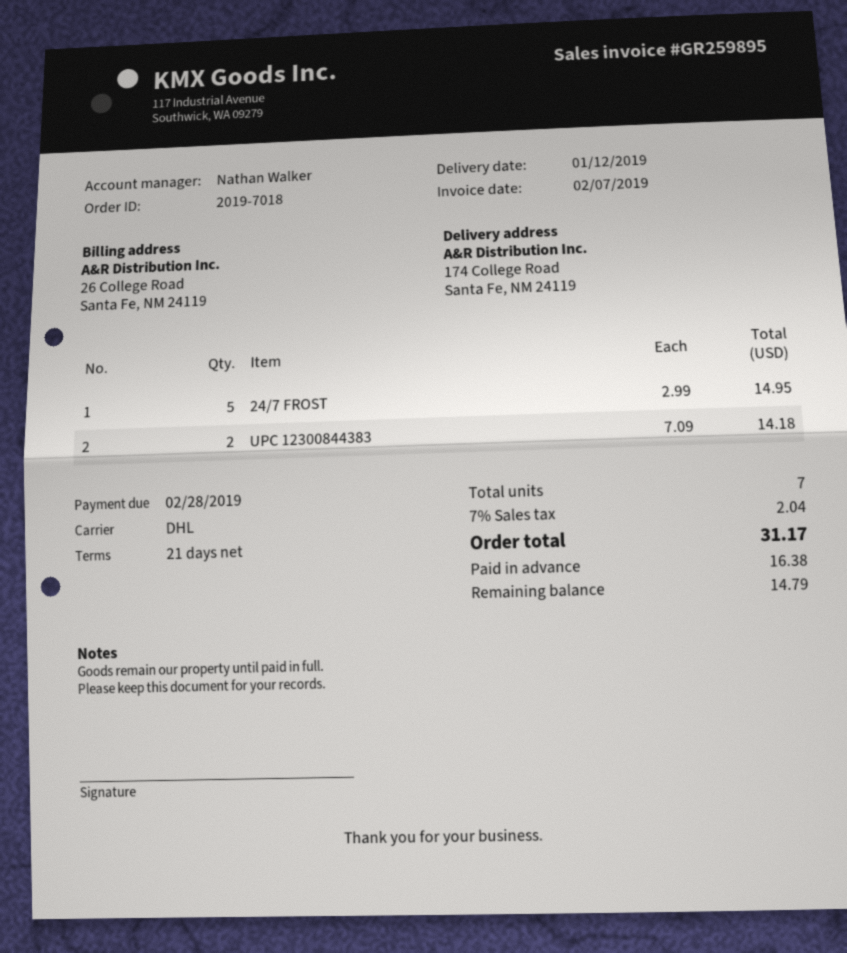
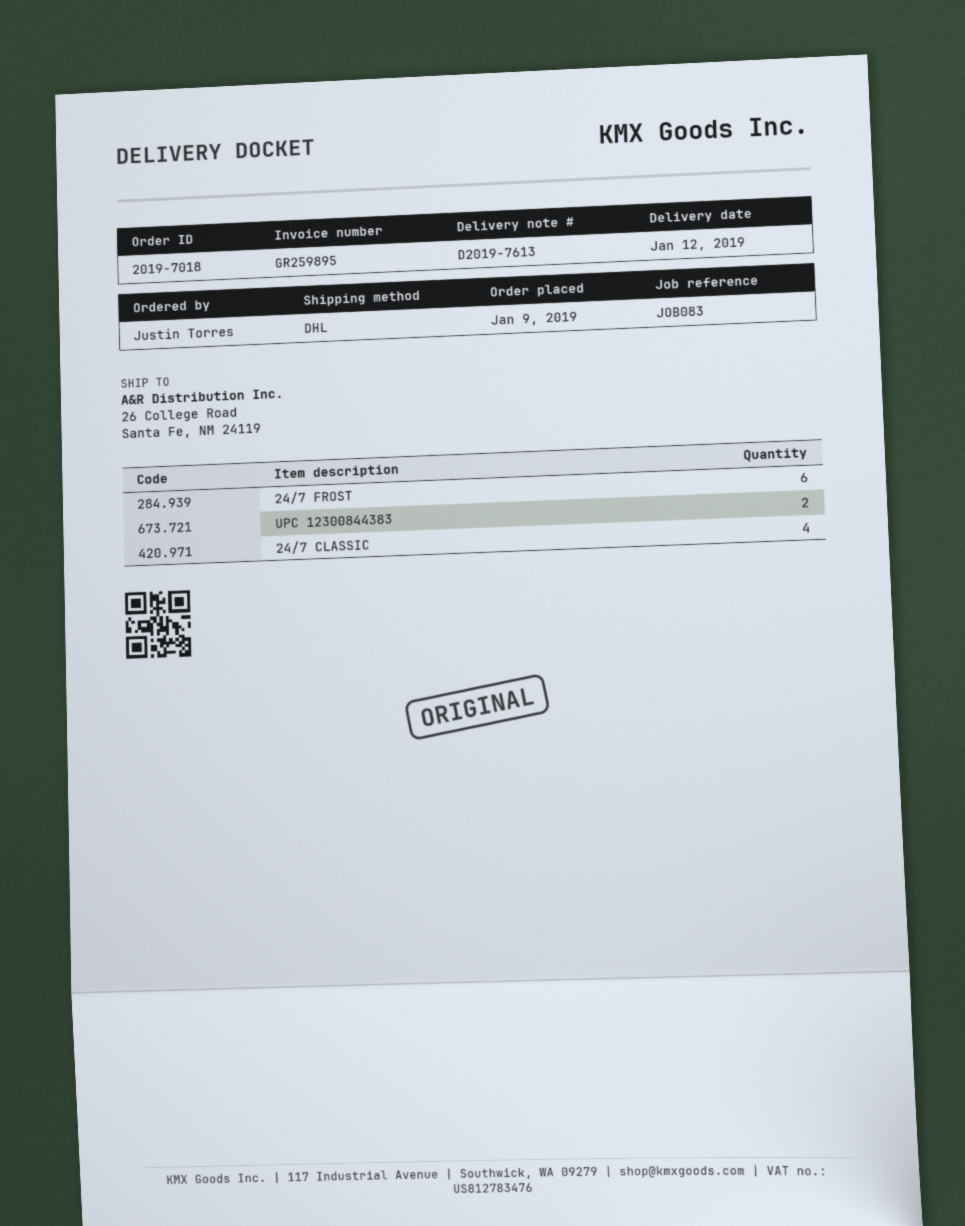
ship to: 174 College Road, Santa Fe, NM 24119 -> 26 College Road, Santa Fe, NM 24119
24/7 FROST: 5 -> 6
24/7 CLASSIC: none -> 4

